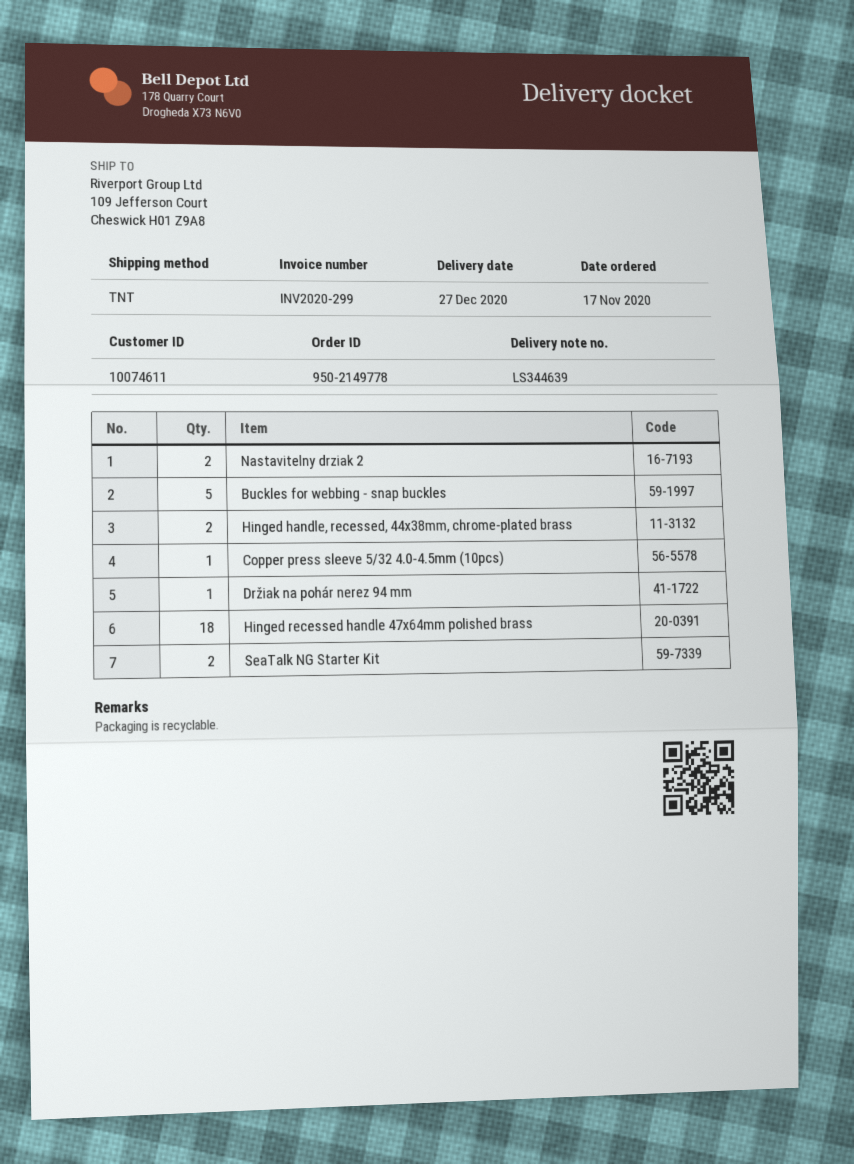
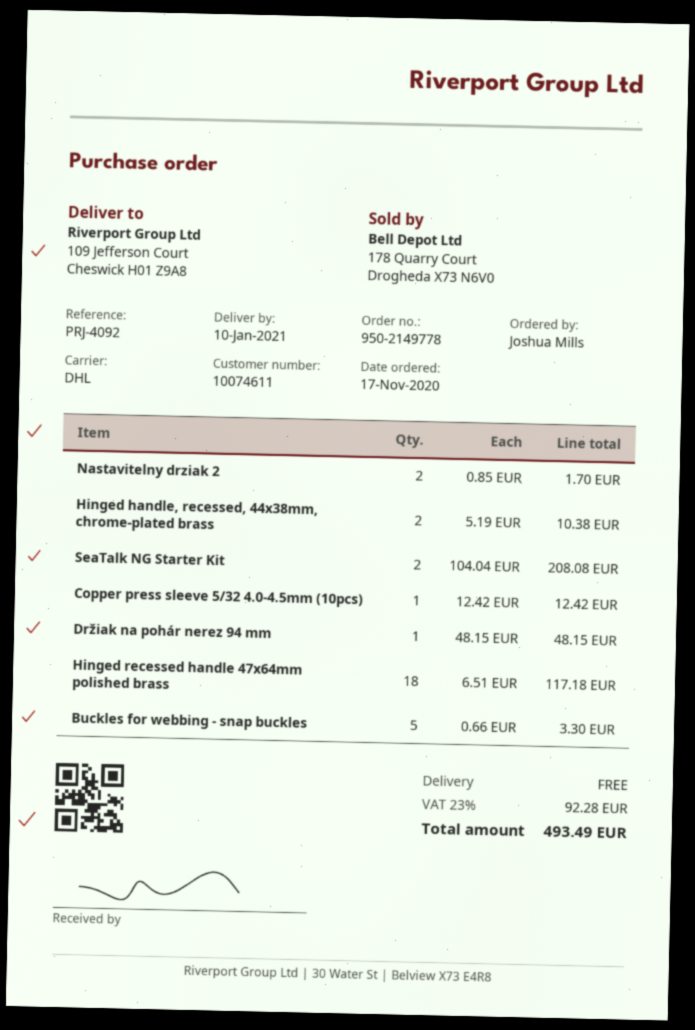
delivery date: 2020-12-27 -> 2021-01-10
shipping method: TNT -> DHL

